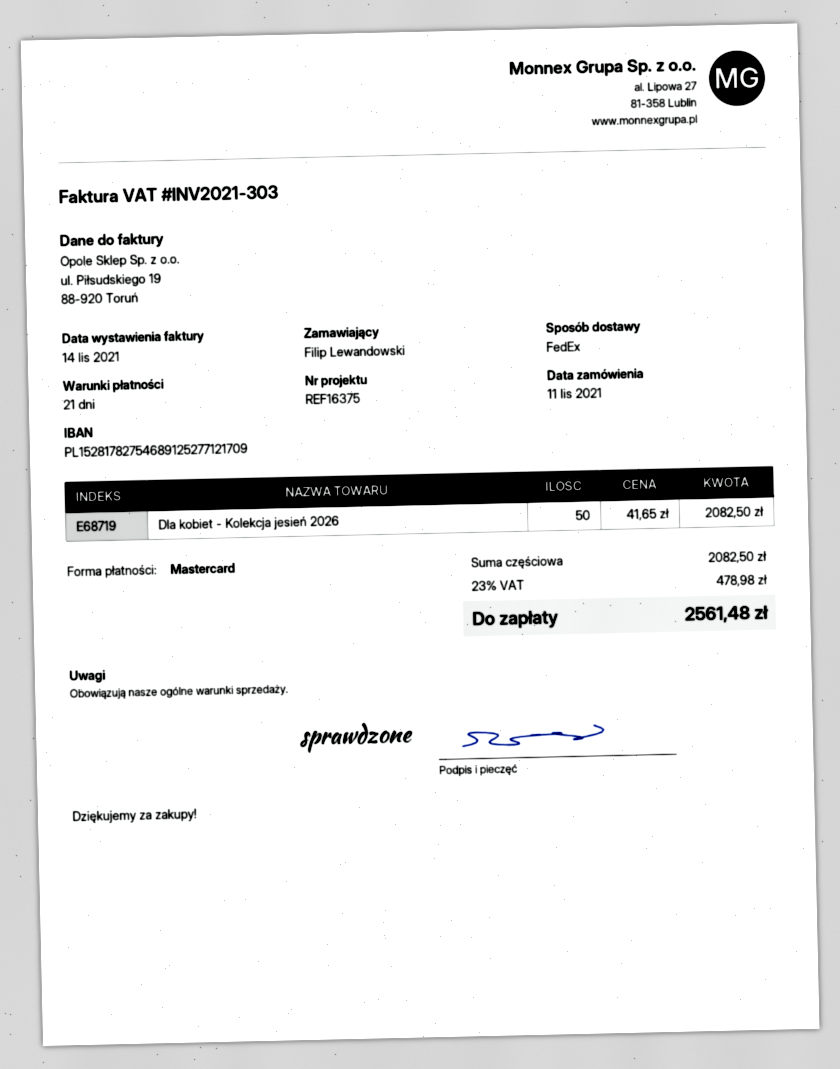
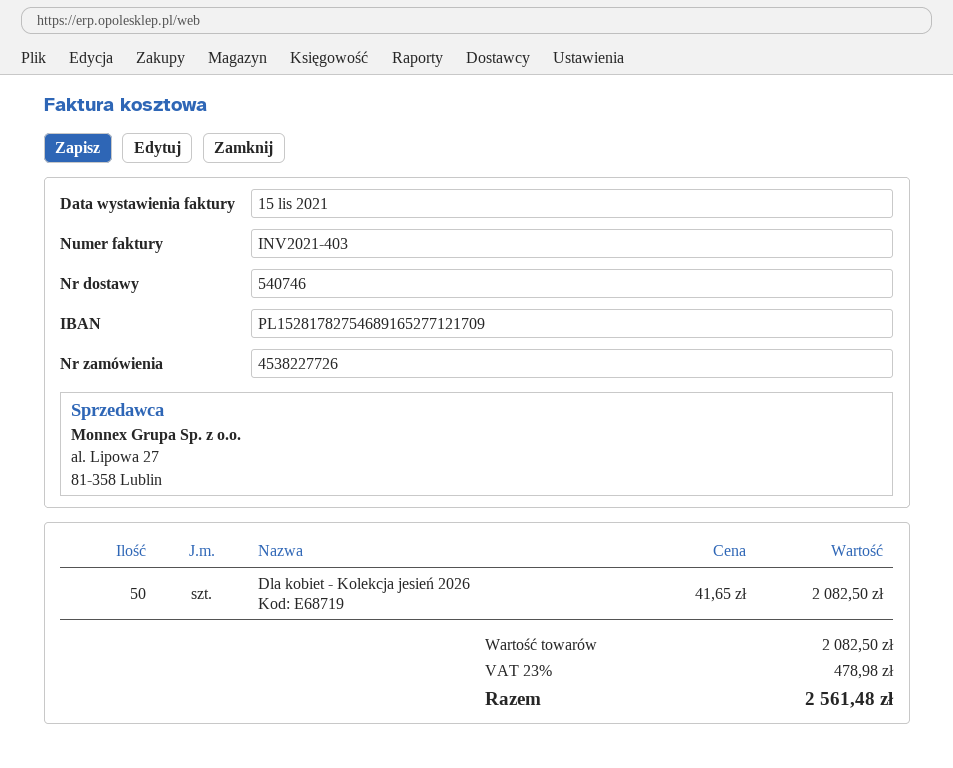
invoice number: INV2021-303 -> INV2021-403
invoice date: 2021-11-14 -> 2021-11-15
bank account: PL15281782754689125277121709 -> PL15281782754689165277121709

